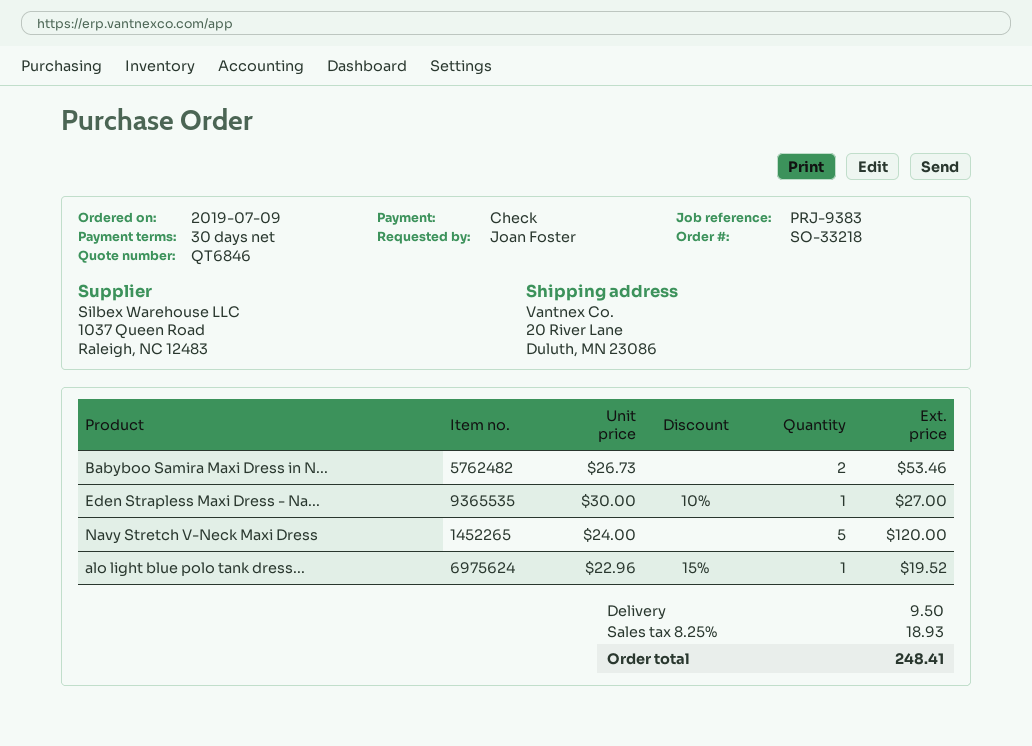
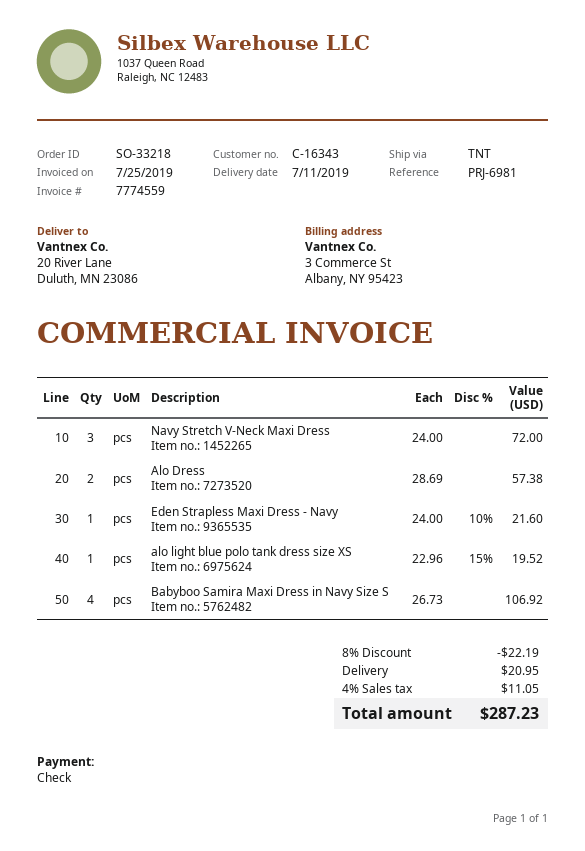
reference: PRJ-9383 -> PRJ-6981
Babyboo Samira Maxi Dress in N...: 2 x 26.73 = 53.46 -> 4 x 26.73 = 106.92
Eden Strapless Maxi Dress - Na...: 1 x 30.00 - 10% = 27.00 -> 1 x 24.00 - 10% = 21.60
Navy Stretch V-Neck Maxi Dress: 5 x 24.00 = 120.00 -> 3 x 24.00 = 72.00
Alo Dress: none -> 2 x 28.69 = 57.38
discount: none -> 8% = 22.19
shipping: 9.50 -> 20.95
tax: 8.25% = 18.93 -> 4% = 11.05
total: 248.41 -> 287.23

